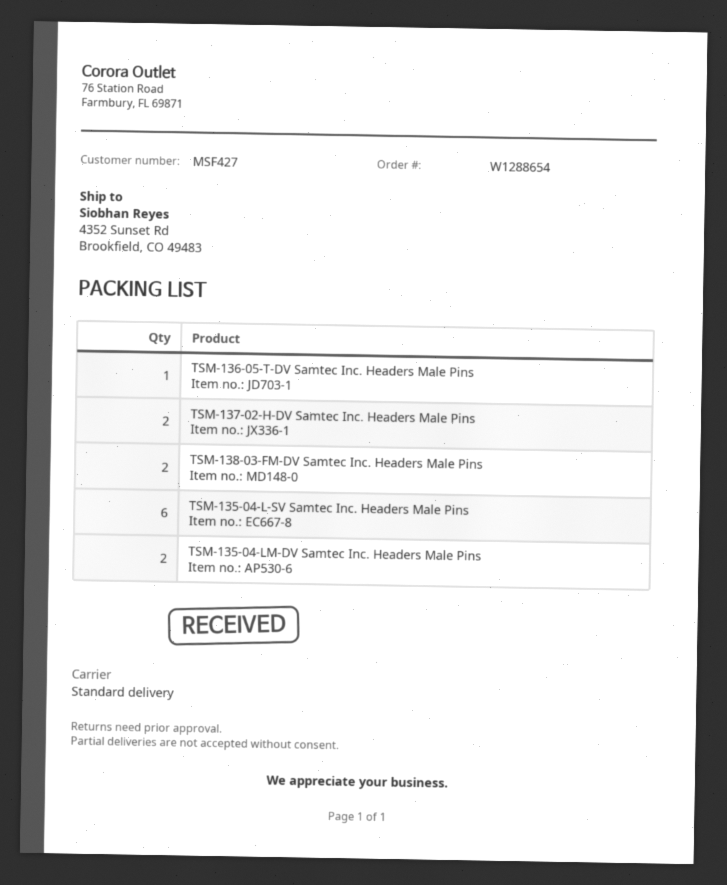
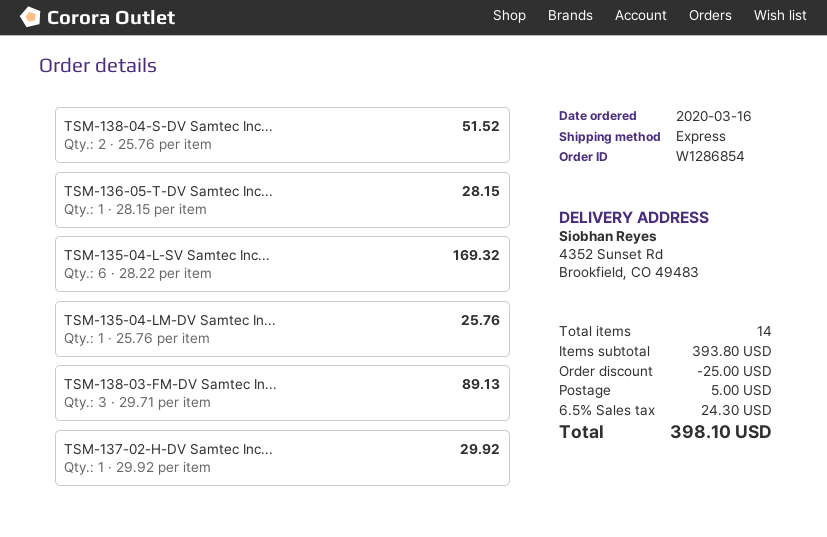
order number: W1288654 -> W1286854
shipping method: standard -> express
TSM-137-02-H-DV Samtec Inc. Headers Male Pins: 2 -> 1
TSM-138-03-FM-DV Samtec Inc. Headers Male Pins: 2 -> 3
TSM-135-04-LM-DV Samtec Inc. Headers Male Pins: 2 -> 1
TSM-138-04-S-DV Samtec Inc...: none -> 2

